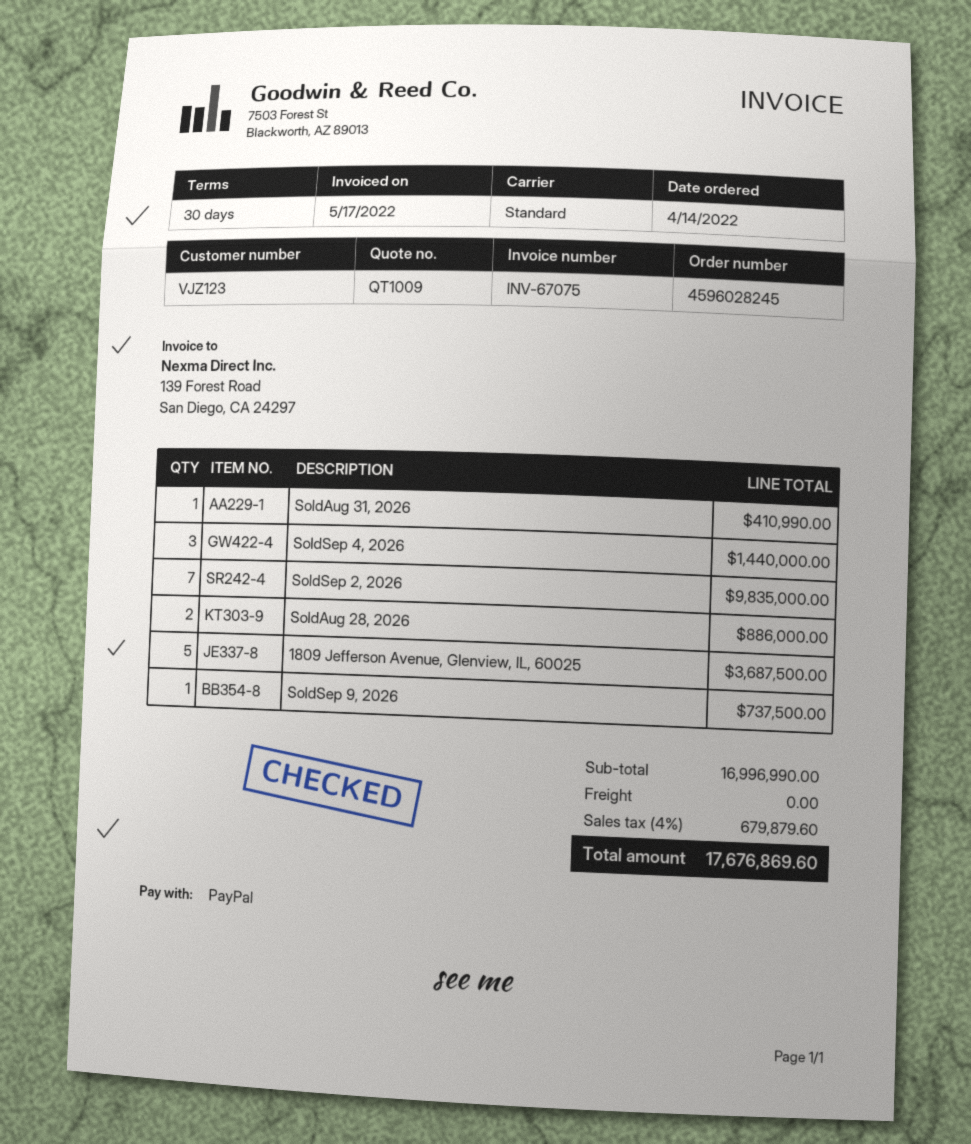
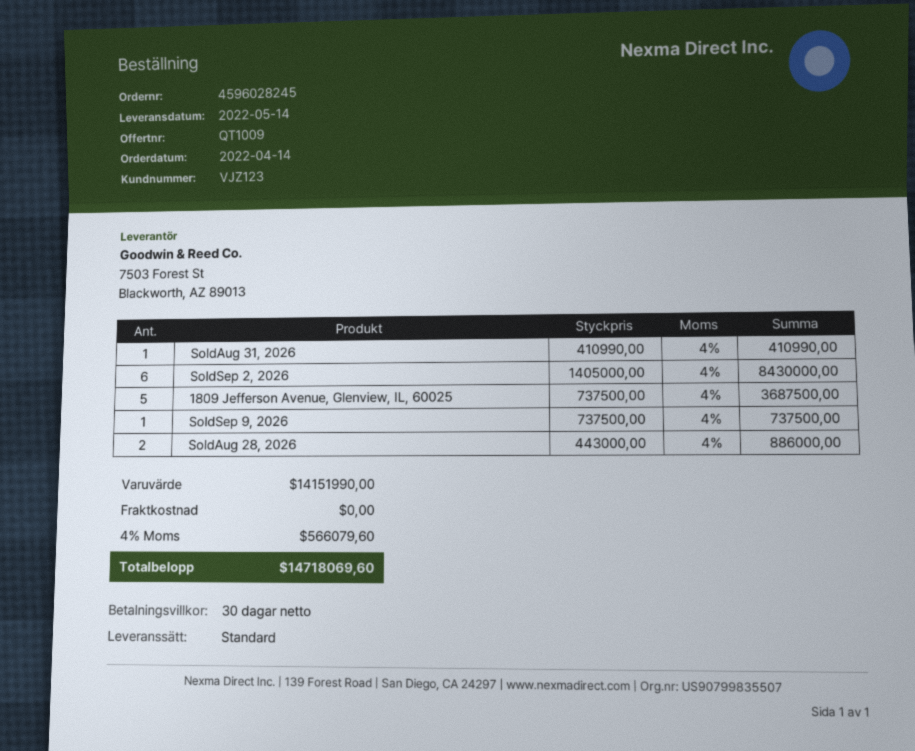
SoldSep 4, 2026: 3 for 1440000.00 -> none
SoldSep 2, 2026: 7 for 9835000.00 -> 6 for 8430000.00
subtotal: 16996990.00 -> 14151990.00
tax: 4% = 679879.60 -> 4% = 566079.60
total: 17676869.60 -> 14718069.60

